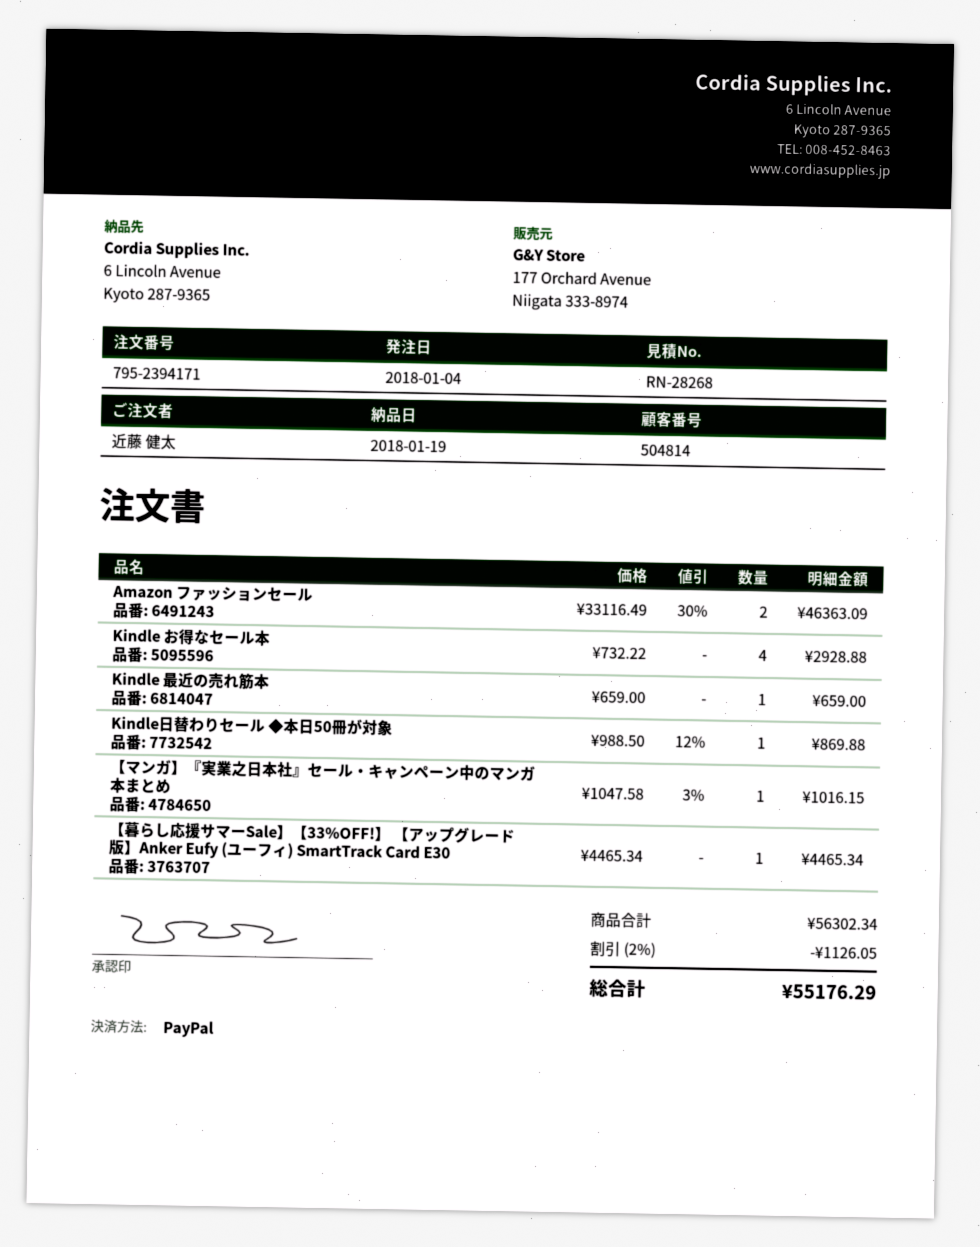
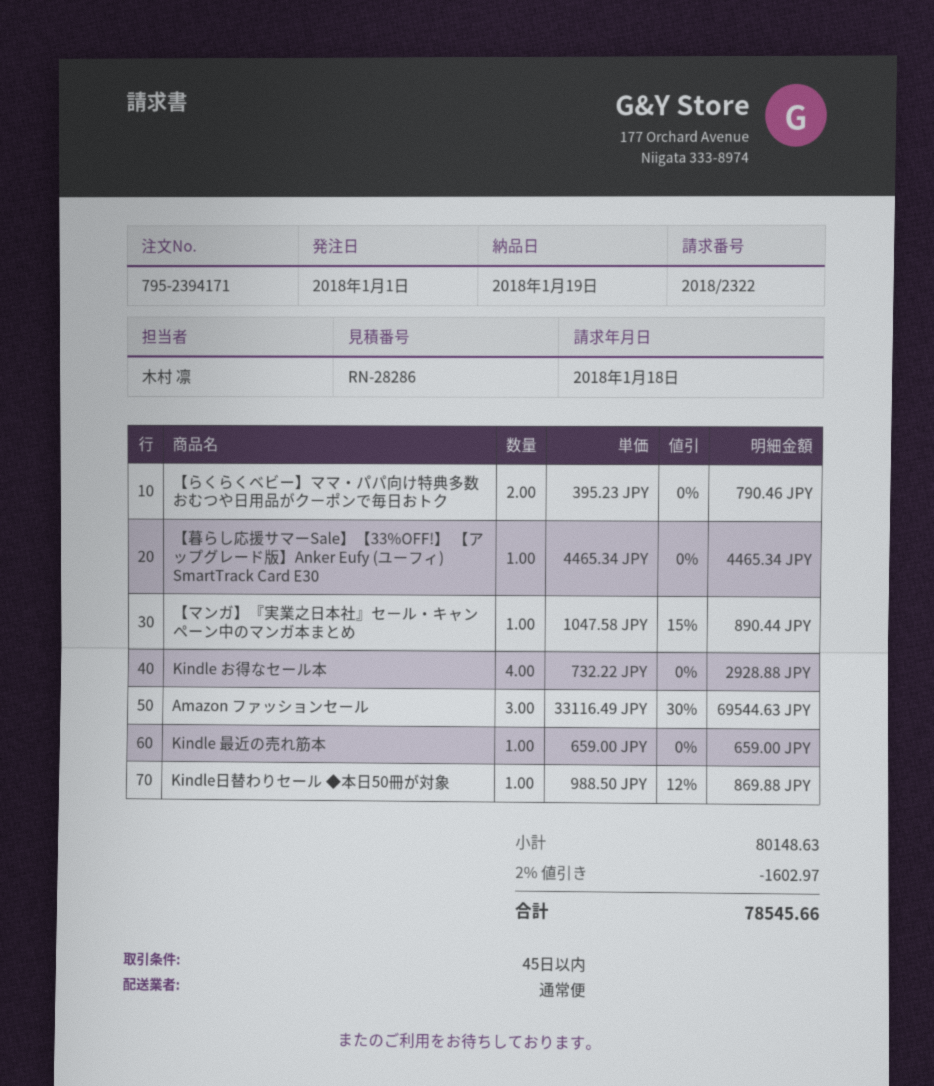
quote number: RN-28268 -> RN-28286
order date: 2018-01-04 -> 2018-01-01
Amazon ファッションセール: 2 x 33116.49 - 30% = 46363.09 -> 3 x 33116.49 - 30% = 69544.63
【マンガ】『実業之日本社』セール・キャンペーン中のマンガ本まとめ: 1 x 1047.58 - 3% = 1016.15 -> 1 x 1047.58 - 15% = 890.44
【らくらくベビー】ママ・パパ向け特典多数 おむつや日用品がクーポンで毎日おトク: none -> 2 x 395.23 = 790.46
subtotal: 56302.34 -> 80148.63
discount: 2% = 1126.05 -> 2% = 1602.97
total: 55176.29 -> 78545.66

